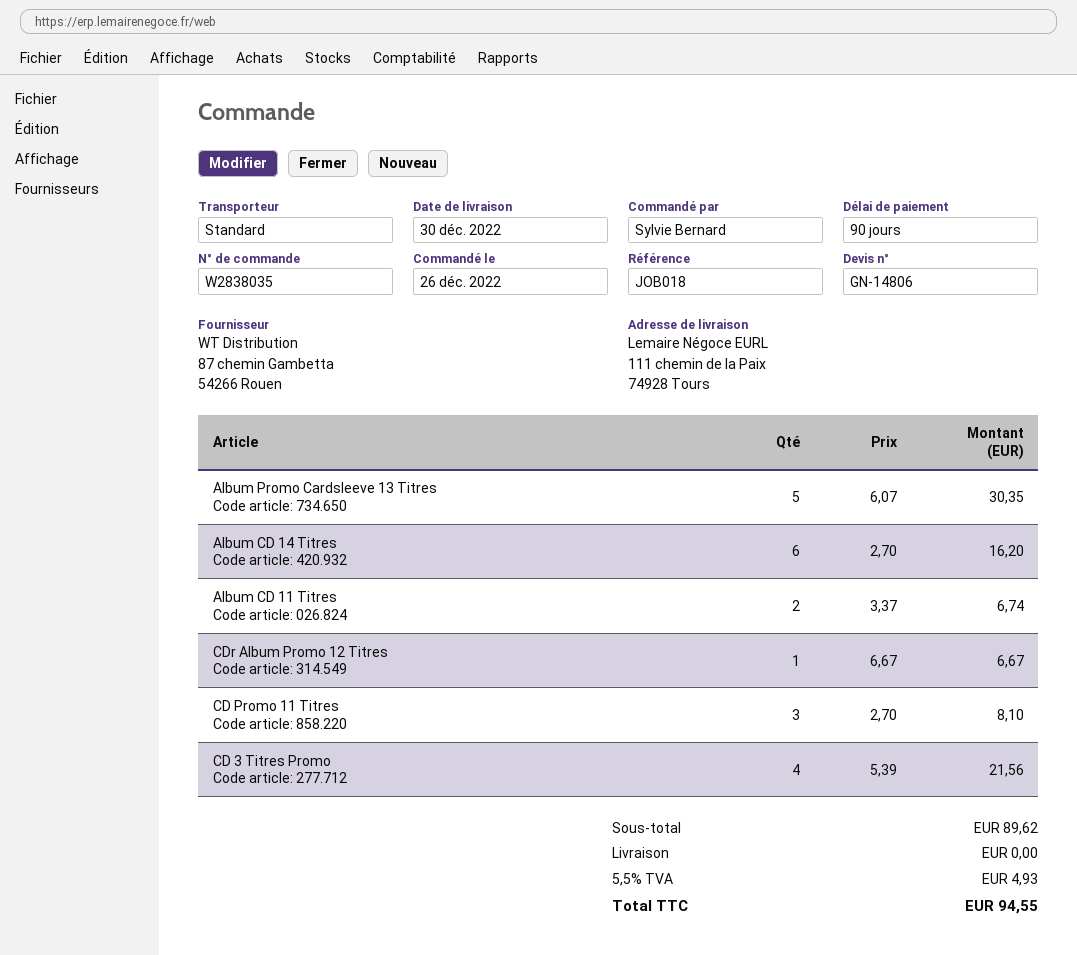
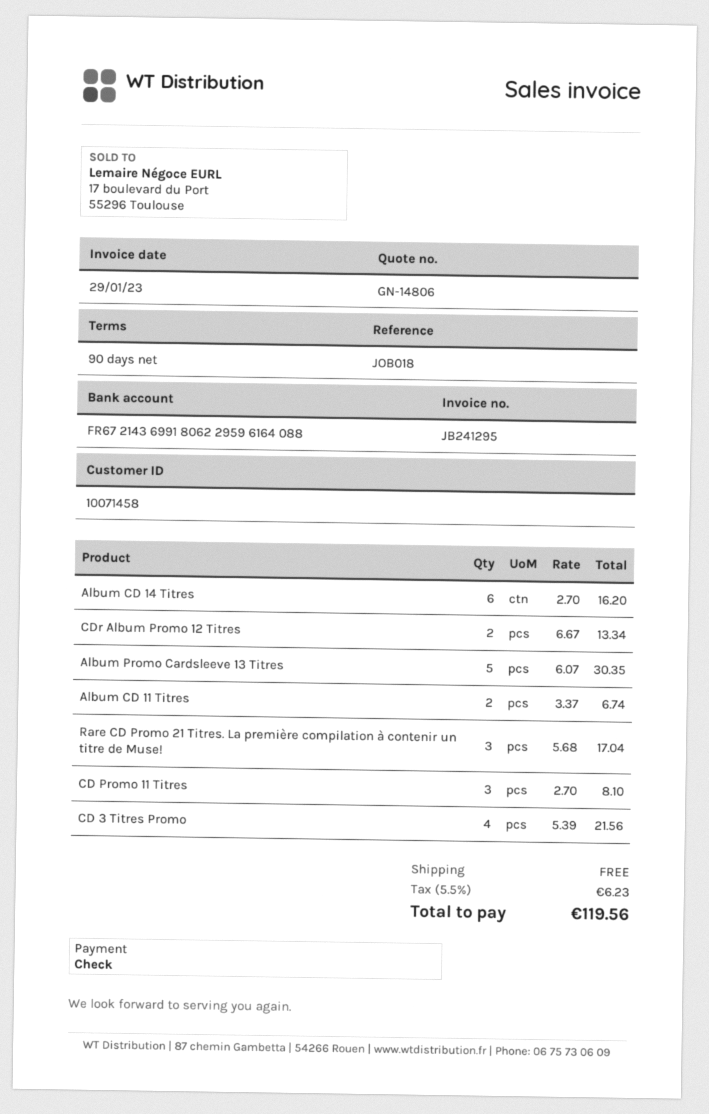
CDr Album Promo 12 Titres: 1 x 6.67 = 6.67 -> 2 x 6.67 = 13.34
Rare CD Promo 21 Titres. La première compilation à contenir un titre de Muse!: none -> 3 x 5.68 = 17.04
tax: 5.5% = 4.93 -> 5.5% = 6.23
total: 94.55 -> 119.56

